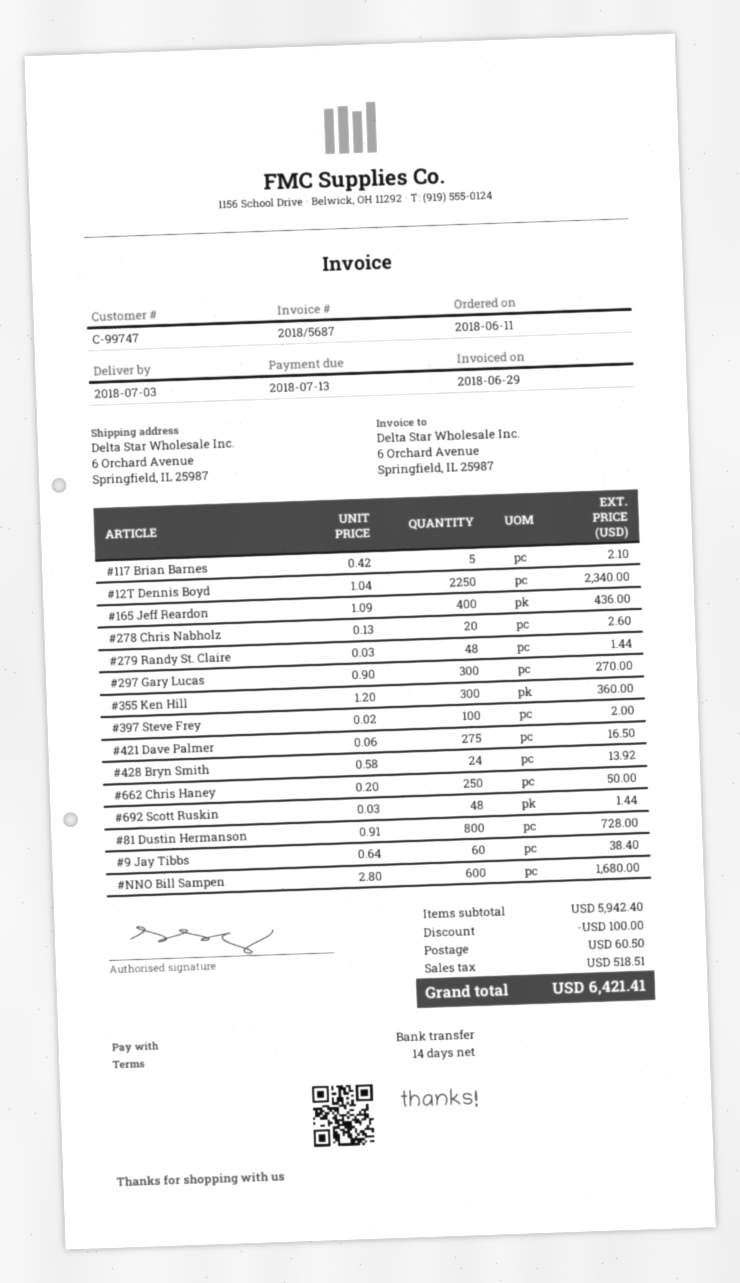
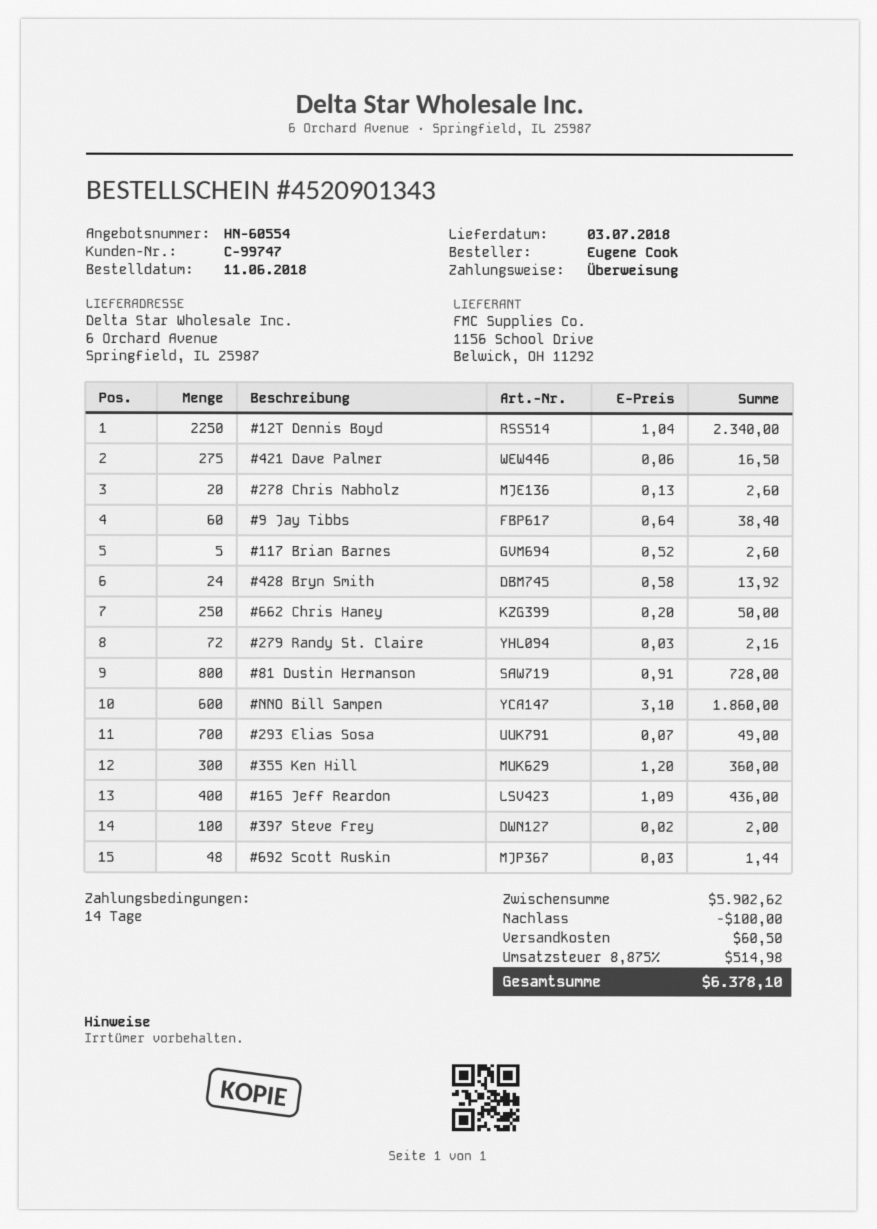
#117 Brian Barnes: 5 x 0.42 = 2.10 -> 5 x 0.52 = 2.60
#279 Randy St. Claire: 48 x 0.03 = 1.44 -> 72 x 0.03 = 2.16
#297 Gary Lucas: 300 x 0.90 = 270.00 -> none
#NNO Bill Sampen: 600 x 2.80 = 1680.00 -> 600 x 3.10 = 1860.00
#293 Elias Sosa: none -> 700 x 0.07 = 49.00
subtotal: 5942.40 -> 5902.62
tax: 518.51 -> 514.98
total: 6421.41 -> 6378.10

